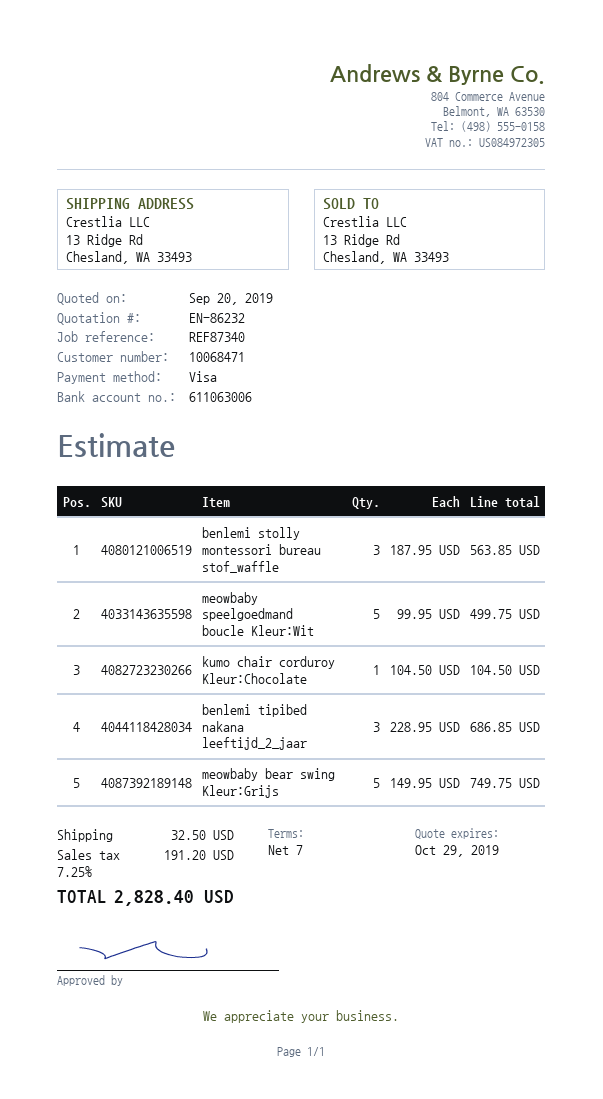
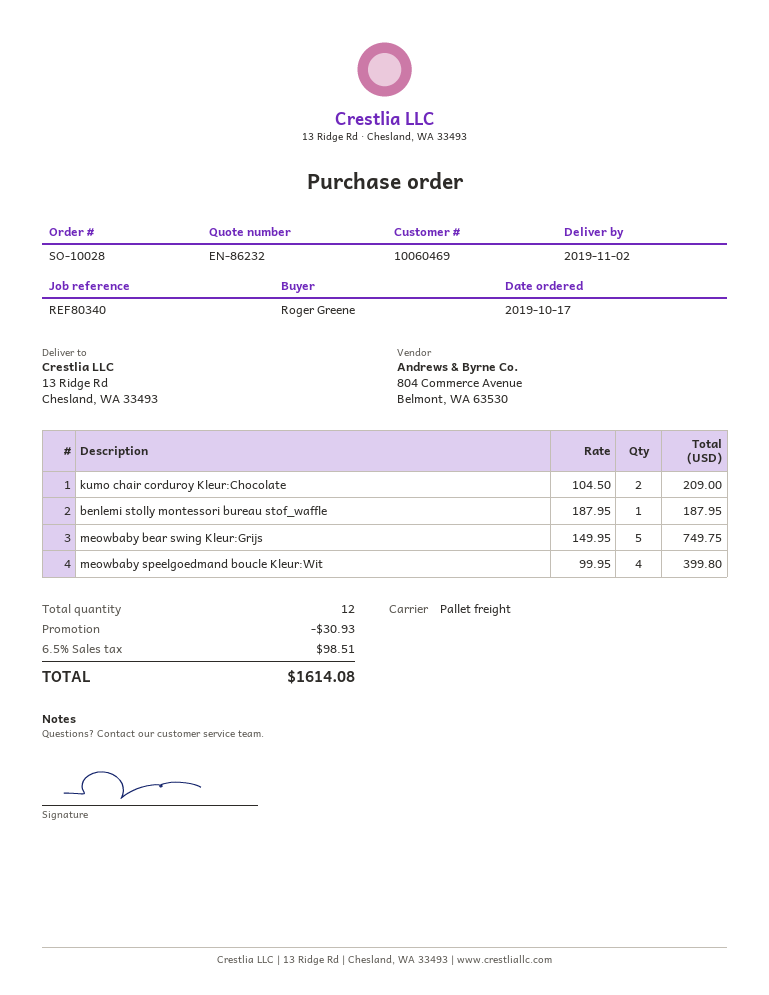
customer number: 10068471 -> 10060469
reference: REF87340 -> REF80340
benlemi stolly montessori bureau stof_waffle: 3 x 187.95 = 563.85 -> 1 x 187.95 = 187.95
meowbaby speelgoedmand boucle Kleur:Wit: 5 x 99.95 = 499.75 -> 4 x 99.95 = 399.80
kumo chair corduroy Kleur:Chocolate: 1 x 104.50 = 104.50 -> 2 x 104.50 = 209.00
benlemi tipibed nakana leeftijd_2_jaar: 3 x 228.95 = 686.85 -> none
discount: none -> 30.93
shipping: 32.50 -> none
tax: 7.25% = 191.20 -> 6.5% = 98.51
total: 2828.40 -> 1614.08

